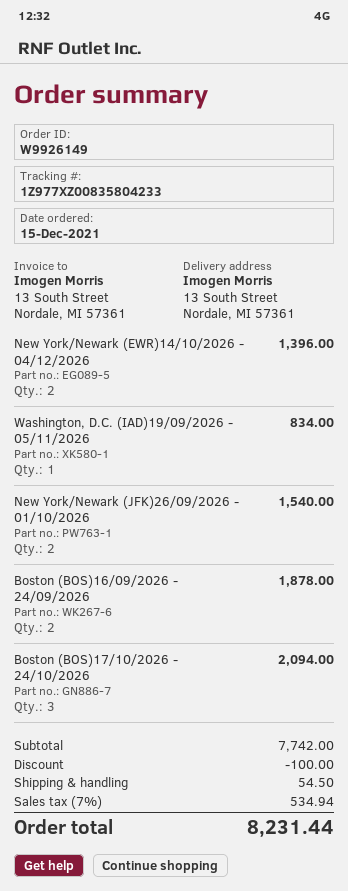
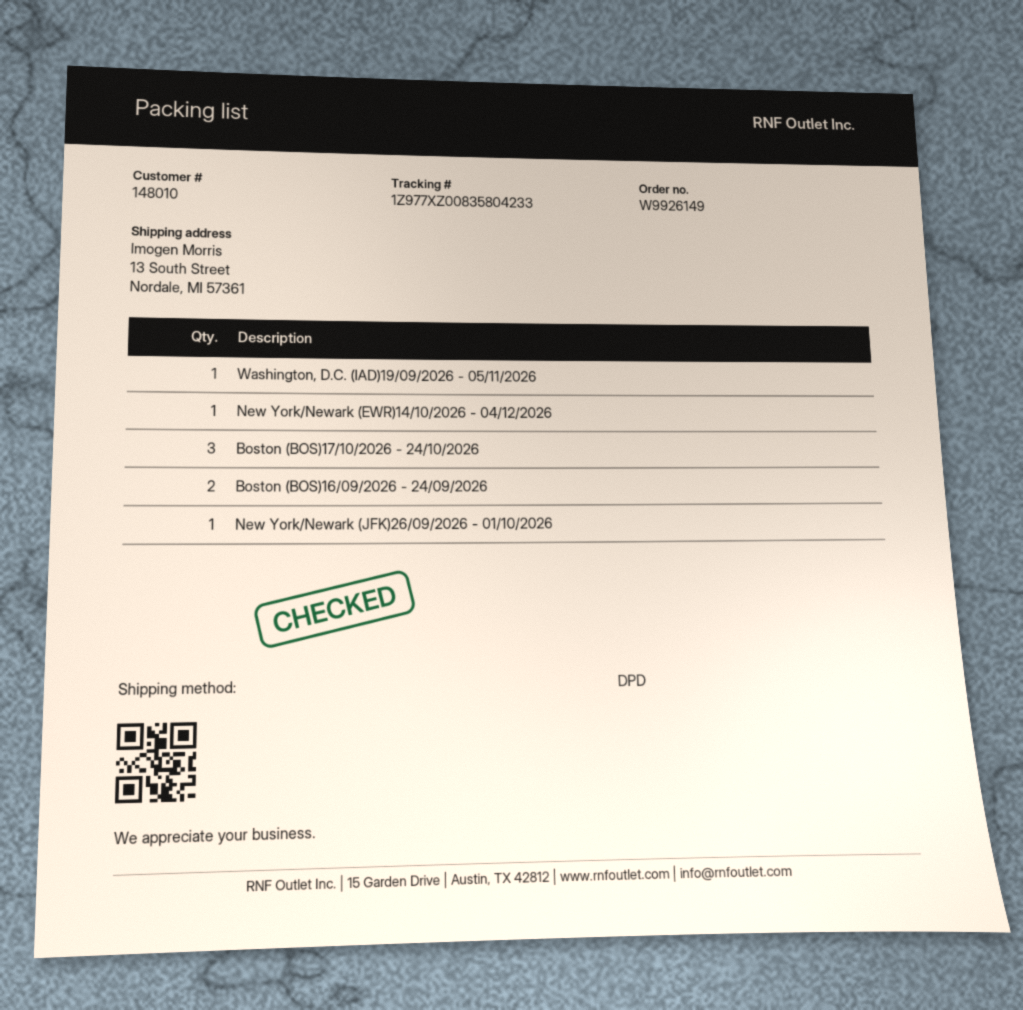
New York/Newark (EWR)14/10/2026 - 04/12/2026: 2 -> 1
New York/Newark (JFK)26/09/2026 - 01/10/2026: 2 -> 1

